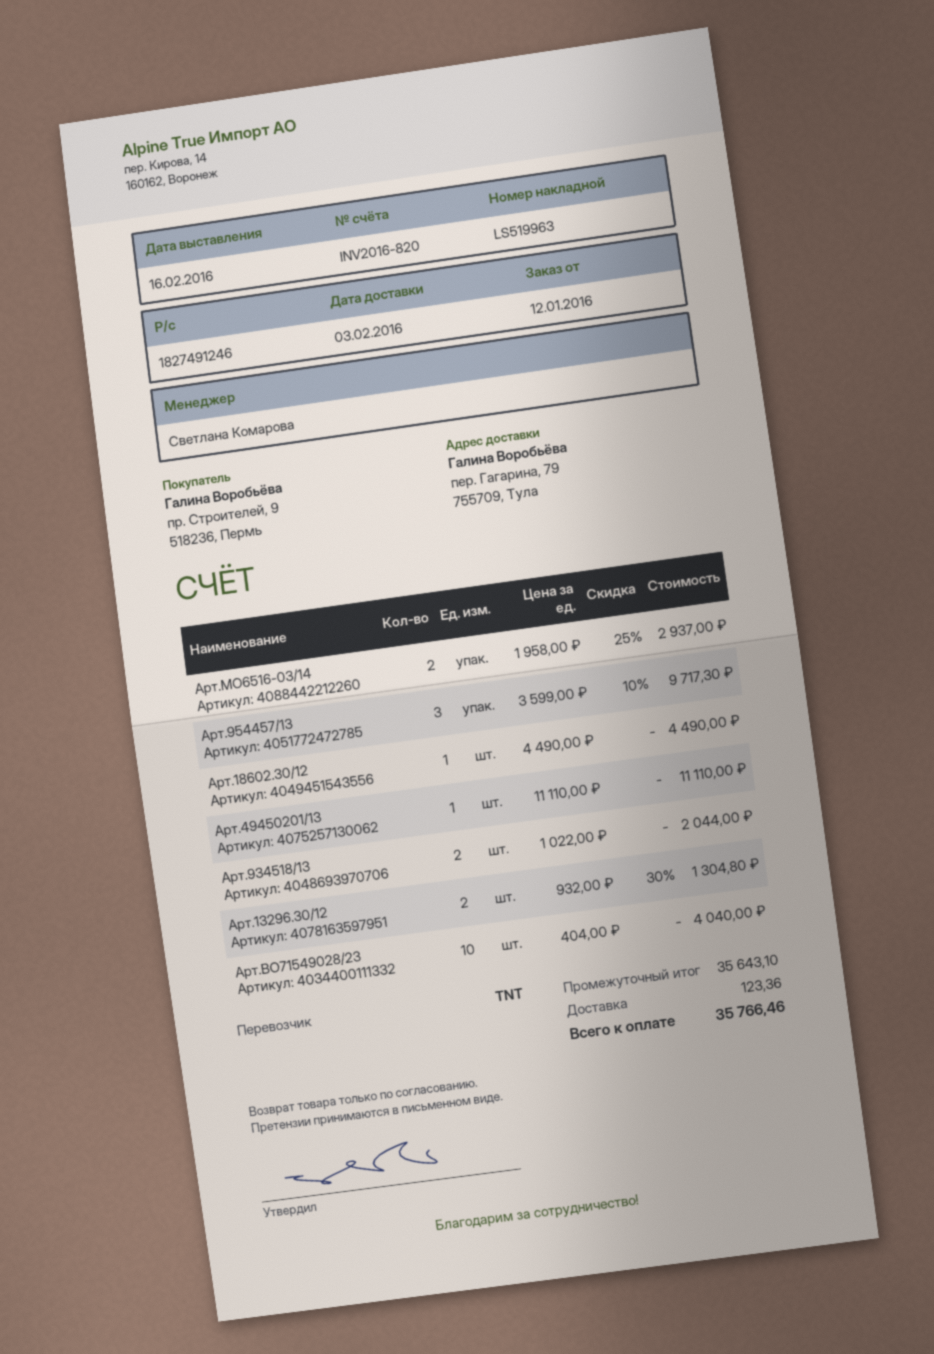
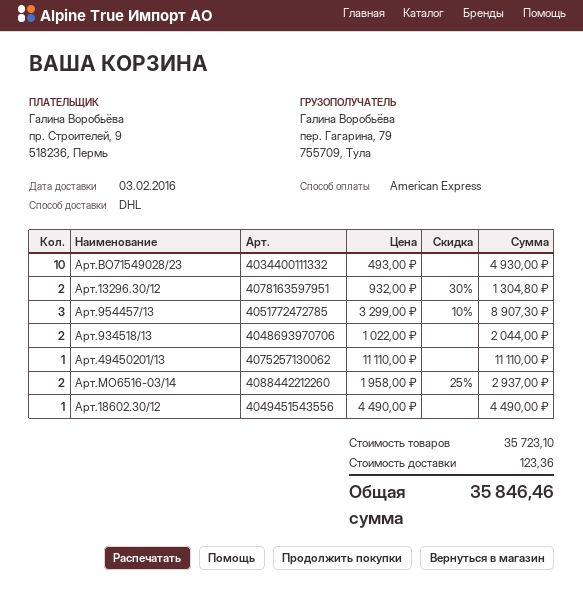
shipping method: TNT -> DHL
Арт.954457/13: 3 x 3599.00 - 10% = 9717.30 -> 3 x 3299.00 - 10% = 8907.30
Арт.BO71549028/23: 10 x 404.00 = 4040.00 -> 10 x 493.00 = 4930.00
subtotal: 35643.10 -> 35723.10
total: 35766.46 -> 35846.46

